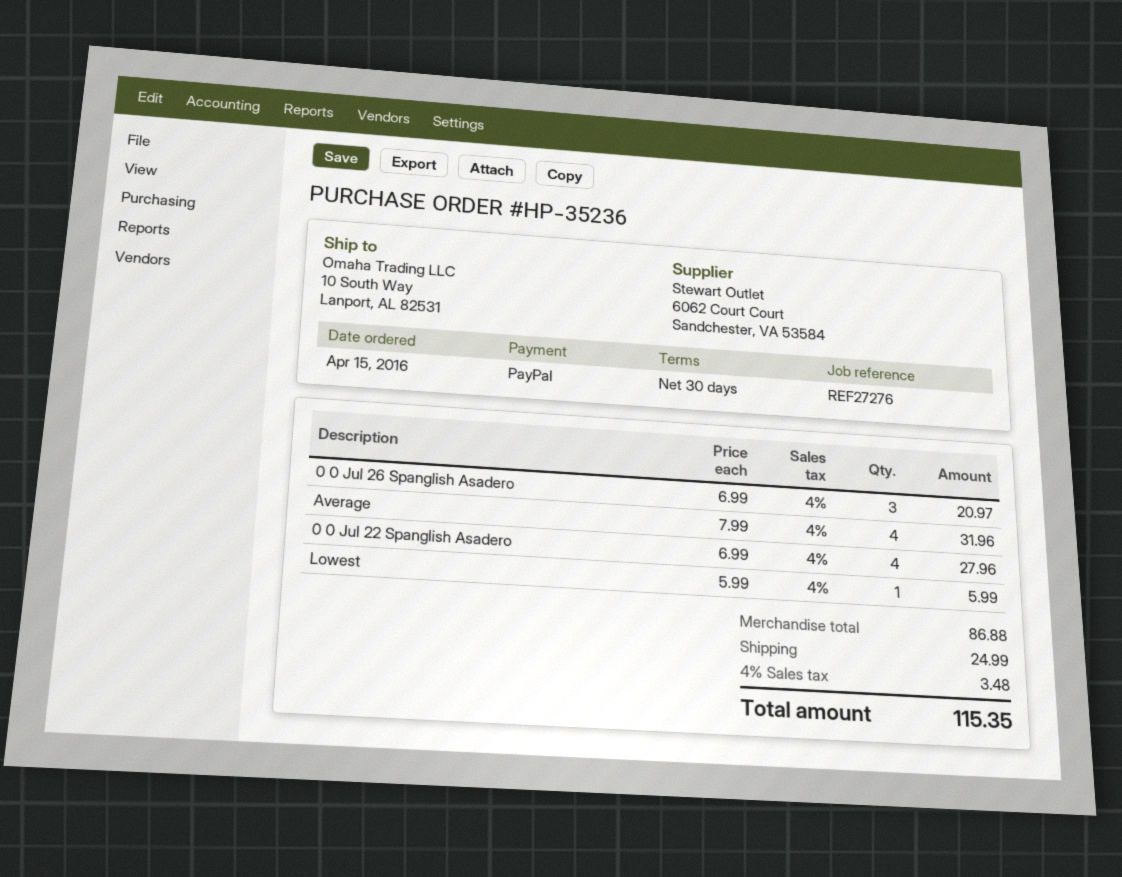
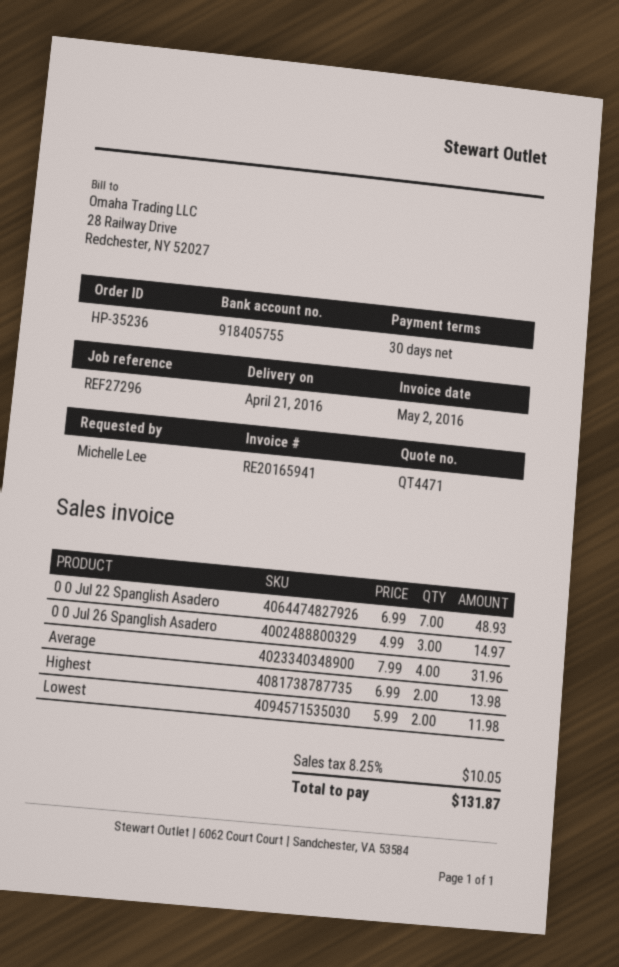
reference: REF27276 -> REF27296
0 0 Jul 26 Spanglish Asadero: 3 x 6.99 = 20.97 -> 3 x 4.99 = 14.97
0 0 Jul 22 Spanglish Asadero: 4 x 6.99 = 27.96 -> 7 x 6.99 = 48.93
Lowest: 1 x 5.99 = 5.99 -> 2 x 5.99 = 11.98
Highest: none -> 2 x 6.99 = 13.98
shipping: 24.99 -> none
tax: 4% = 3.48 -> 8.25% = 10.05
total: 115.35 -> 131.87

